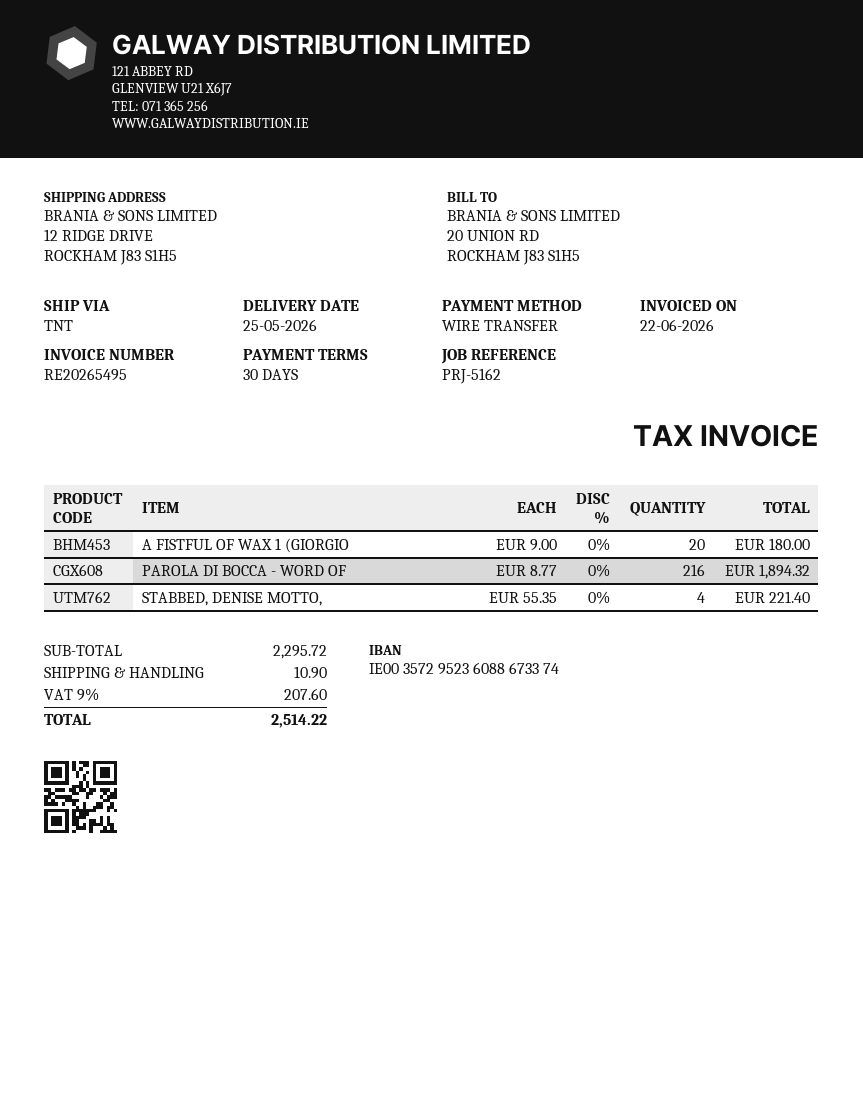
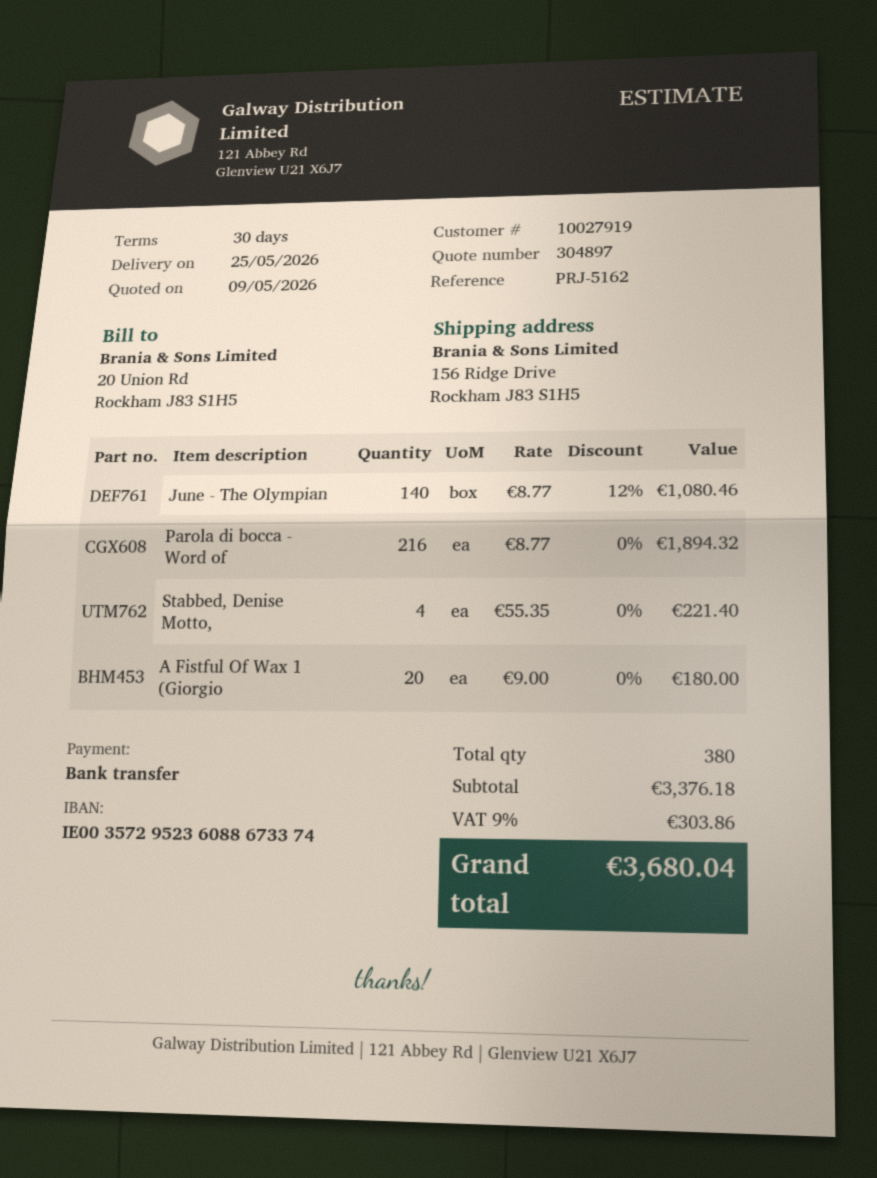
ship to: 12 RIDGE DRIVE, ROCKHAM J83 S1H5 -> 156 Ridge Drive, Rockham J83 S1H5
June - The Olympian: none -> 140 x 8.77 - 12% = 1080.46
subtotal: 2295.72 -> 3376.18
shipping: 10.90 -> none
tax: 9% = 207.60 -> 9% = 303.86
total: 2514.22 -> 3680.04

